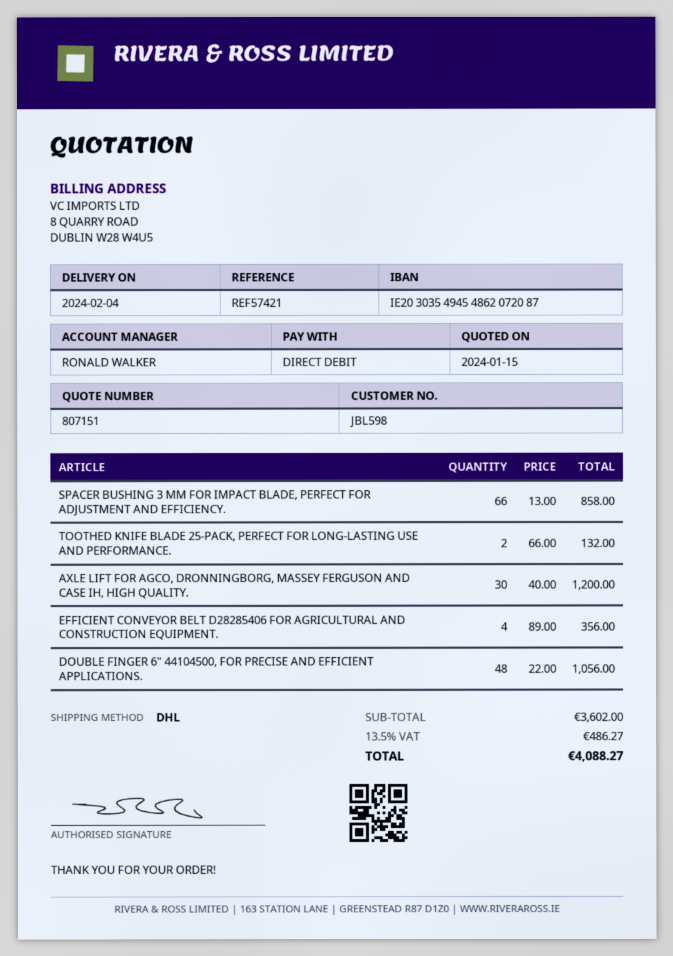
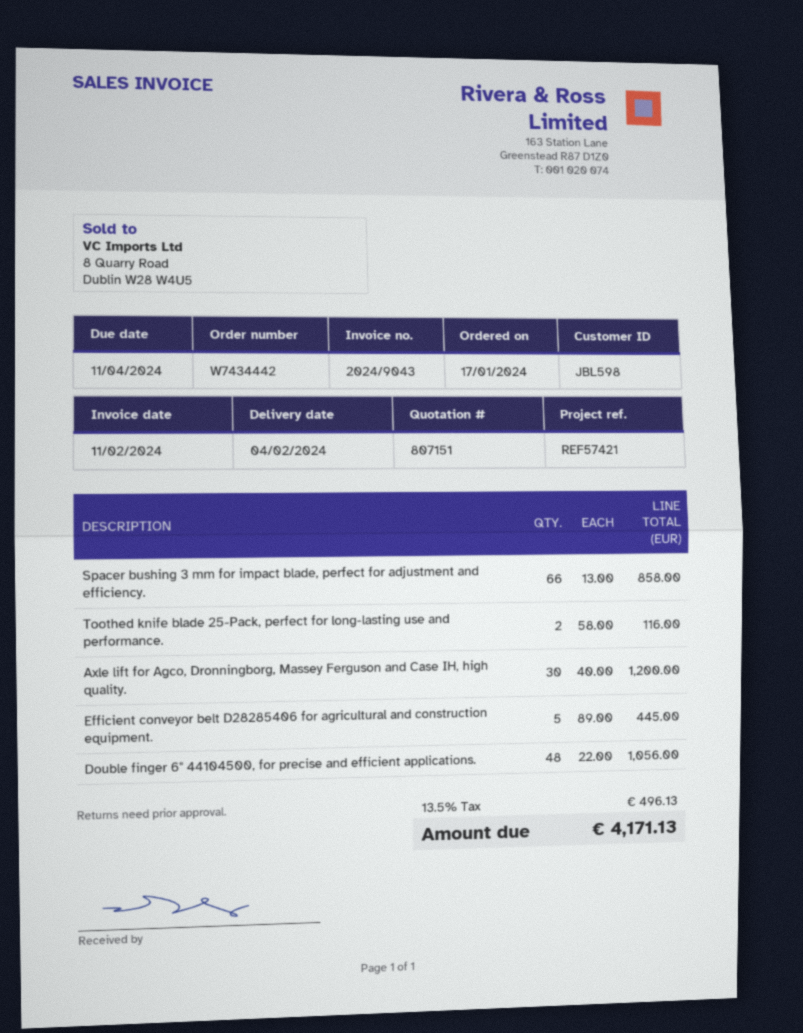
TOOTHED KNIFE BLADE 25-PACK, PERFECT FOR LONG-LASTING USE AND PERFORMANCE.: 2 x 66.00 = 132.00 -> 2 x 58.00 = 116.00
EFFICIENT CONVEYOR BELT D28285406 FOR AGRICULTURAL AND CONSTRUCTION EQUIPMENT.: 4 x 89.00 = 356.00 -> 5 x 89.00 = 445.00
tax: 13.5% = 486.27 -> 13.5% = 496.13
total: 4088.27 -> 4171.13

